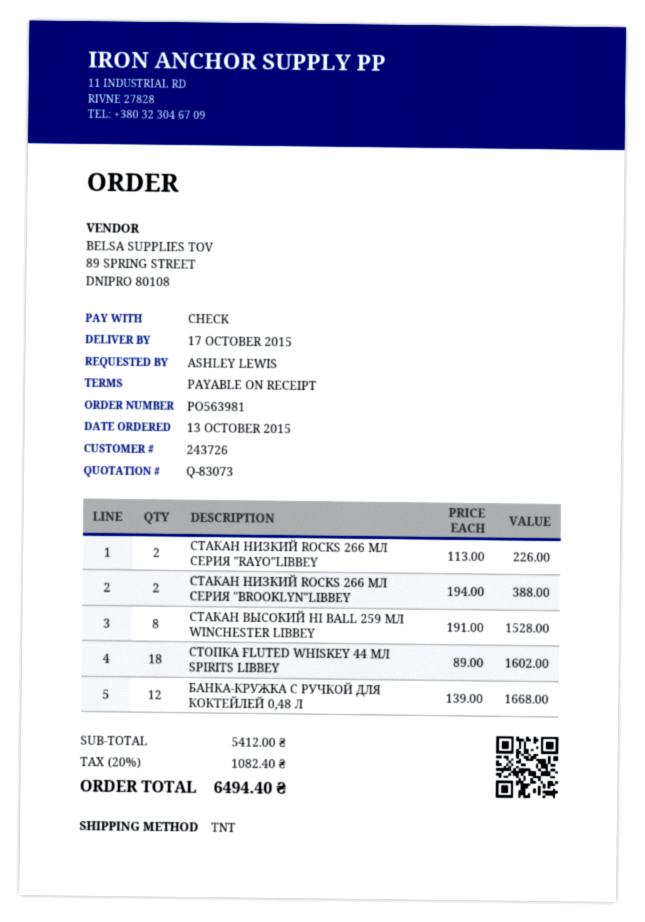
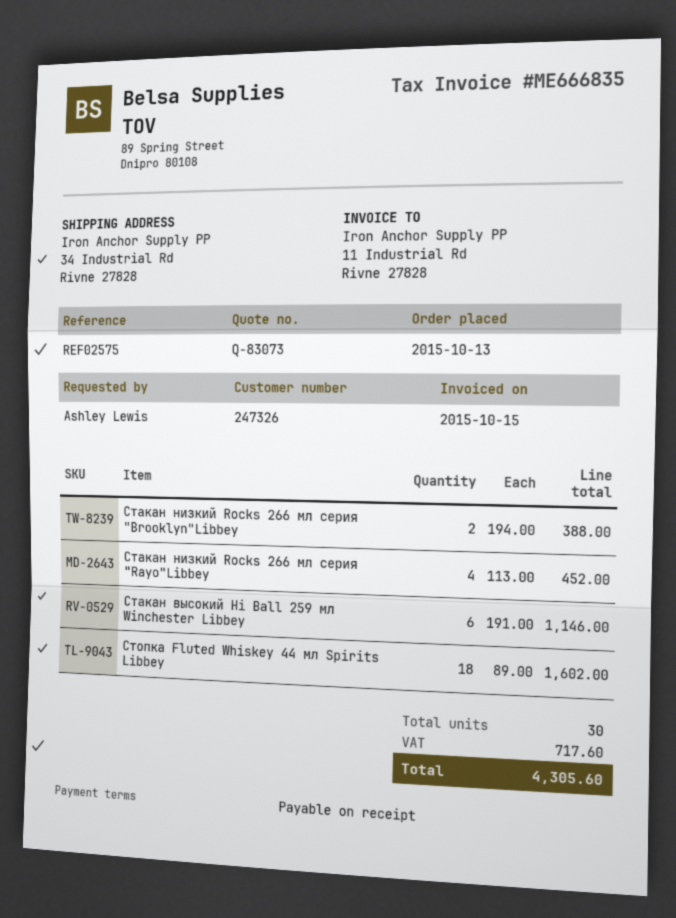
customer number: 243726 -> 247326
СТАКАН НИЗКИЙ ROCKS 266 МЛ СЕРИЯ "RAYO"LIBBEY: 2 x 113.00 = 226.00 -> 4 x 113.00 = 452.00
СТАКАН ВЫСОКИЙ HI BALL 259 МЛ WINCHESTER LIBBEY: 8 x 191.00 = 1528.00 -> 6 x 191.00 = 1146.00
БАНКА-КРУЖКА C РУЧКОЙ ДЛЯ КОКТЕЙЛЕЙ 0,48 Л: 12 x 139.00 = 1668.00 -> none
tax: 1082.40 -> 717.60
total: 6494.40 -> 4305.60

